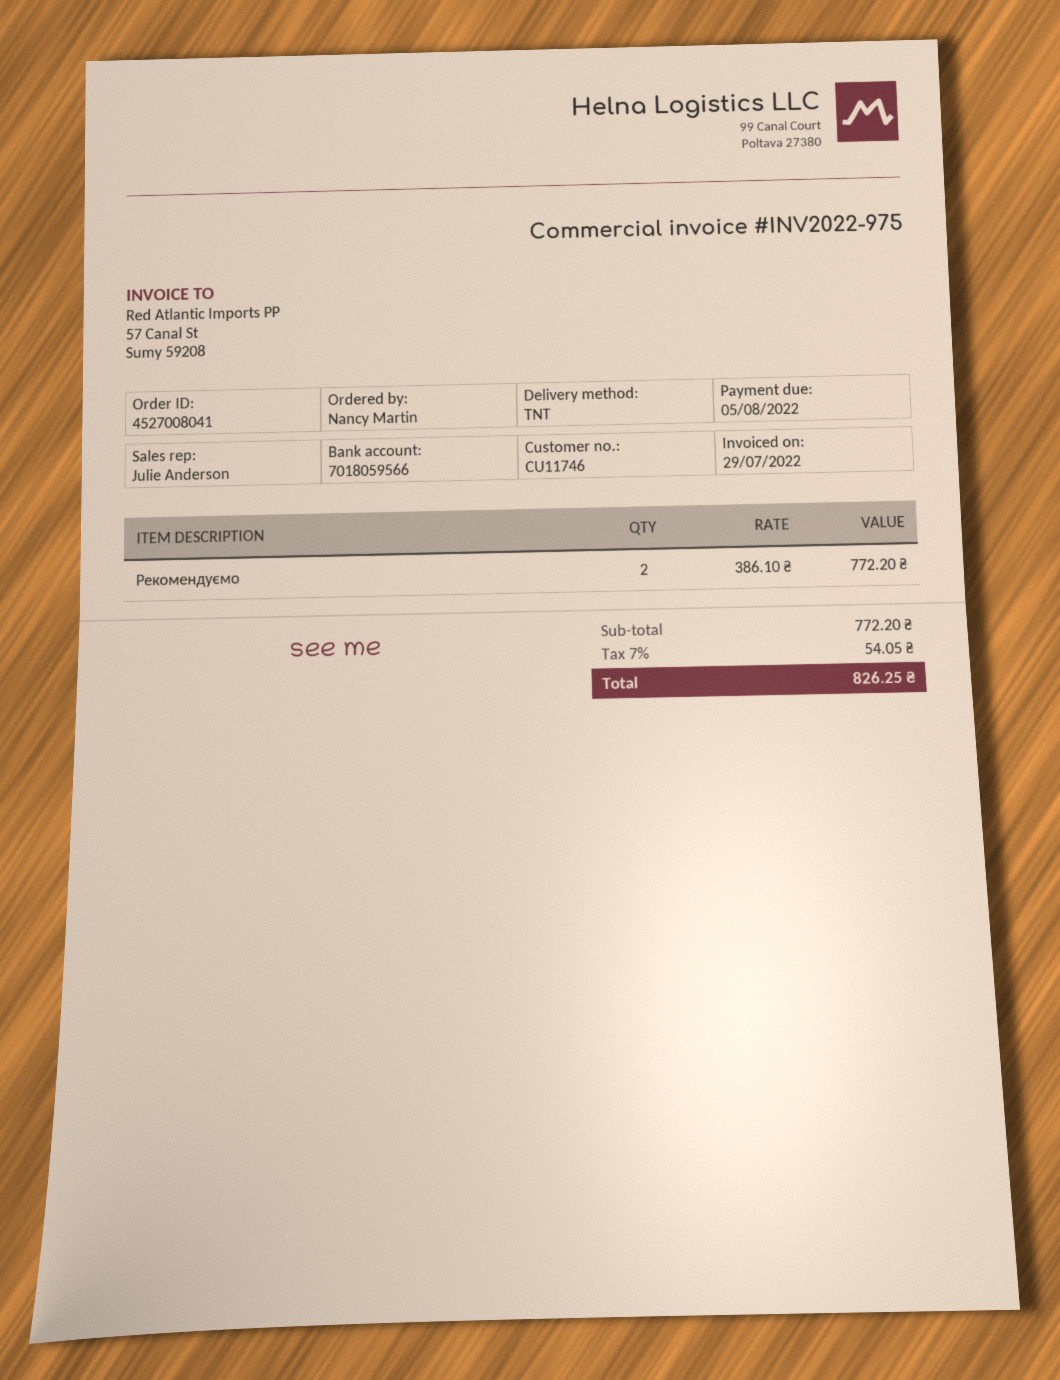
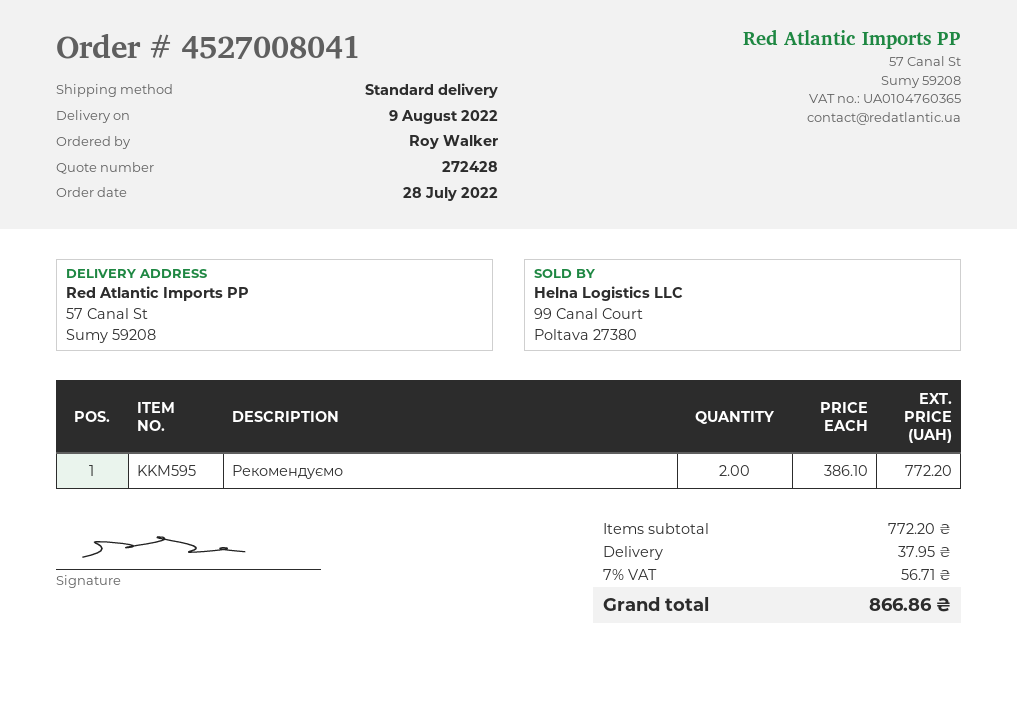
ordered by: Nancy Martin -> Roy Walker
shipping method: TNT -> standard
shipping: none -> 37.95
tax: 7% = 54.05 -> 7% = 56.71
total: 826.25 -> 866.86

